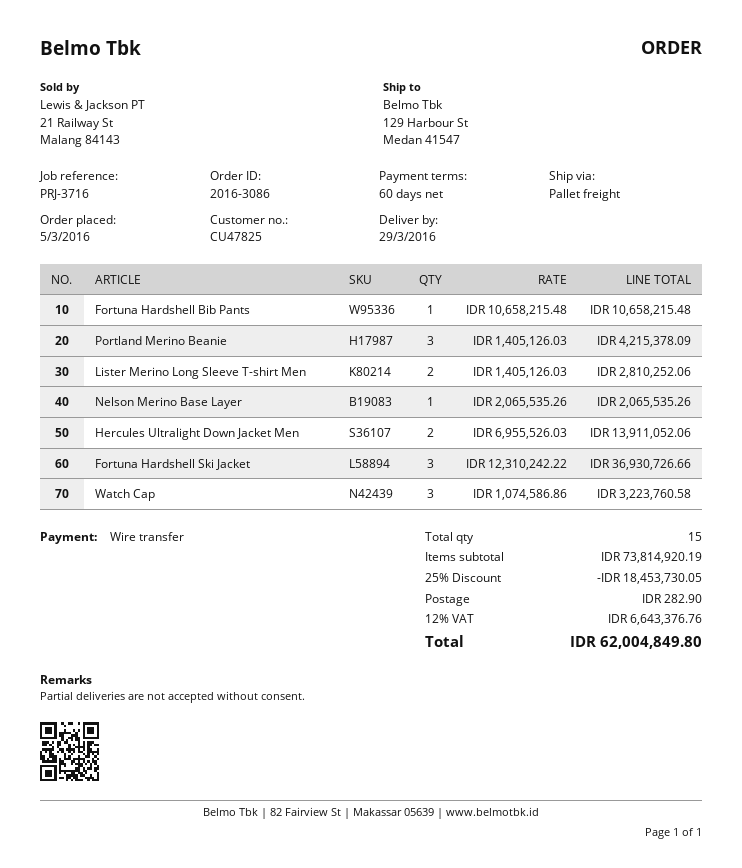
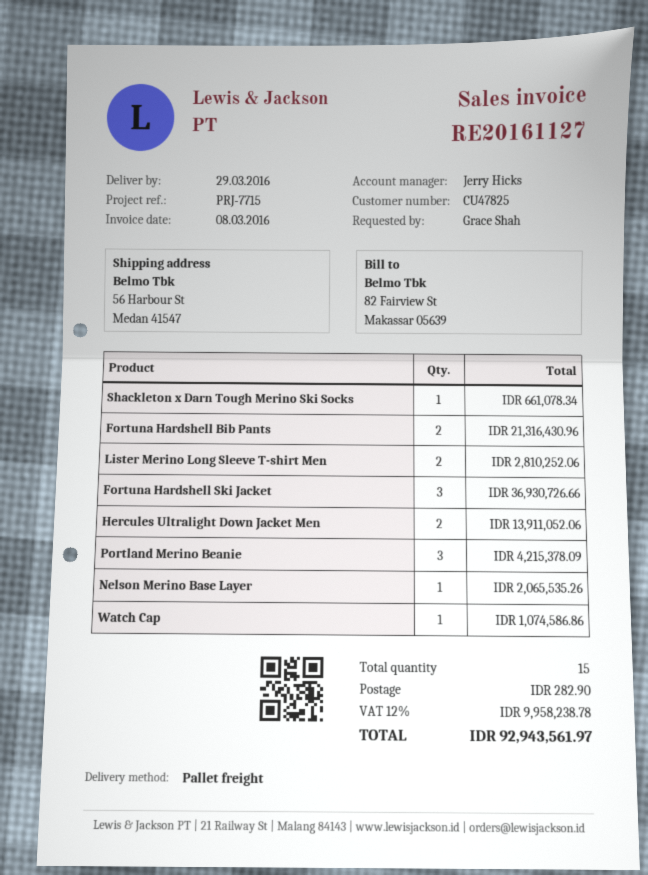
reference: PRJ-3716 -> PRJ-7715
ship to: 129 Harbour St, Medan 41547 -> 56 Harbour St, Medan 41547
Fortuna Hardshell Bib Pants: 1 for 10658215.48 -> 2 for 21316430.96
Watch Cap: 3 for 3223760.58 -> 1 for 1074586.86
Shackleton x Darn Tough Merino Ski Socks: none -> 1 for 661078.34
discount: 25% = 18453730.05 -> none
tax: 12% = 6643376.76 -> 12% = 9958238.78
total: 62004849.80 -> 92943561.97

